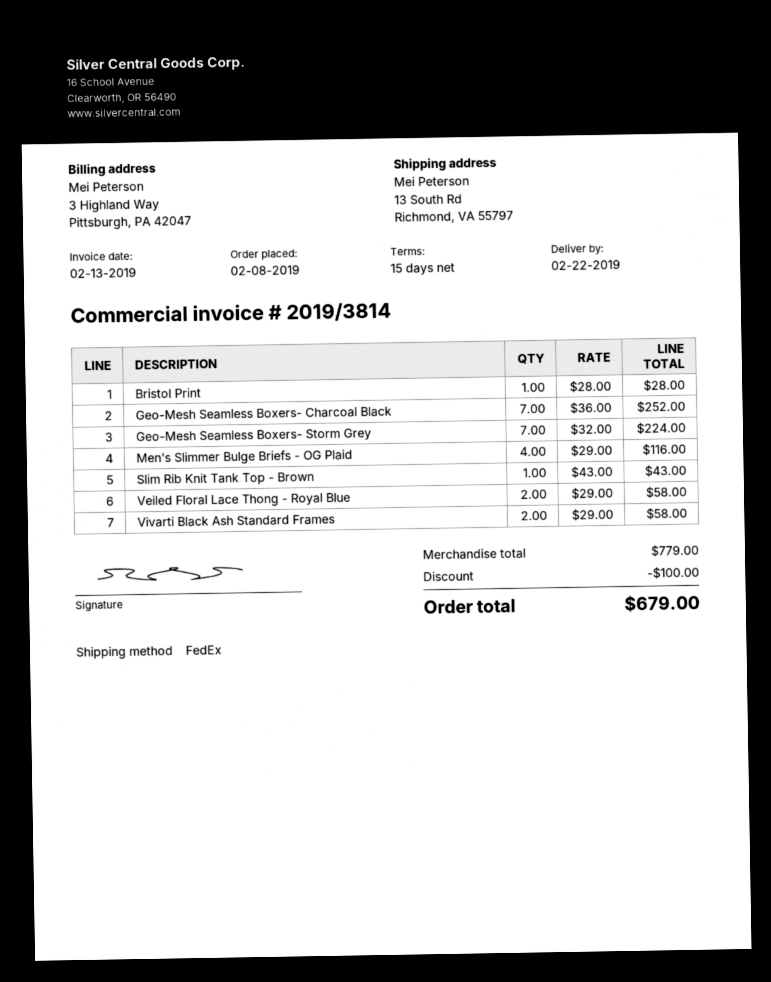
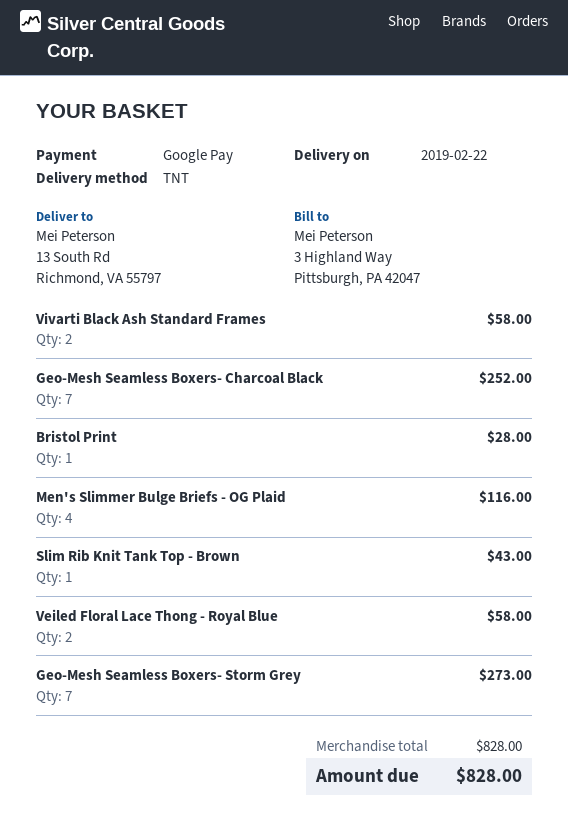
shipping method: FedEx -> TNT
Geo-Mesh Seamless Boxers- Storm Grey: 7 for 224.00 -> 7 for 273.00
subtotal: 779.00 -> 828.00
discount: 100.00 -> none
total: 679.00 -> 828.00

